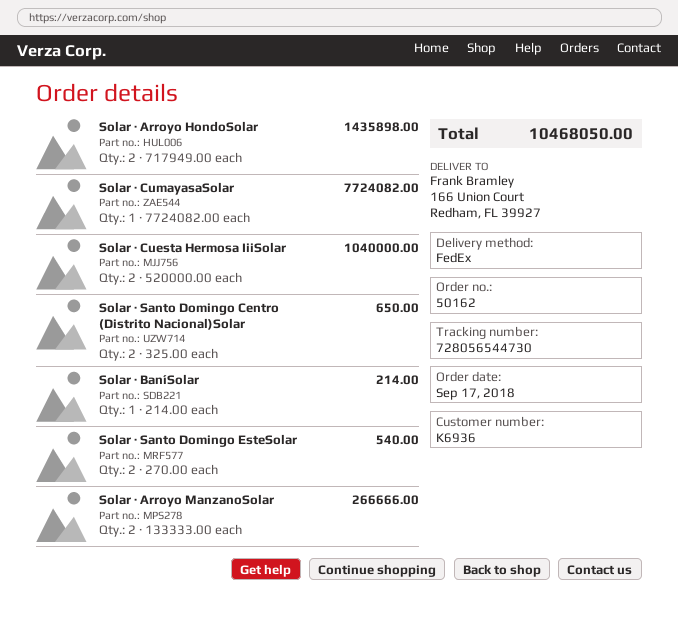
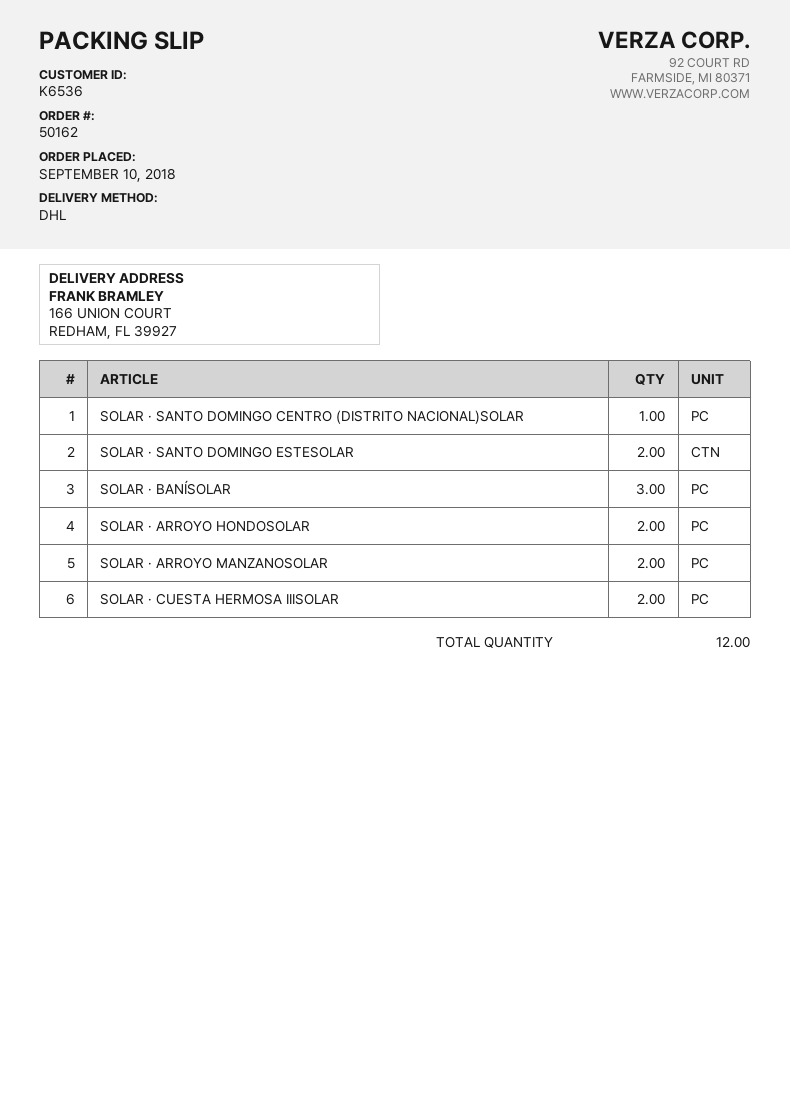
order date: 2018-09-17 -> 2018-09-10
customer number: K6936 -> K6536
shipping method: FedEx -> DHL
Solar · CumayasaSolar: 1 -> none
Solar · Santo Domingo Centro (Distrito Nacional)Solar: 2 -> 1
Solar · BaníSolar: 1 -> 3

